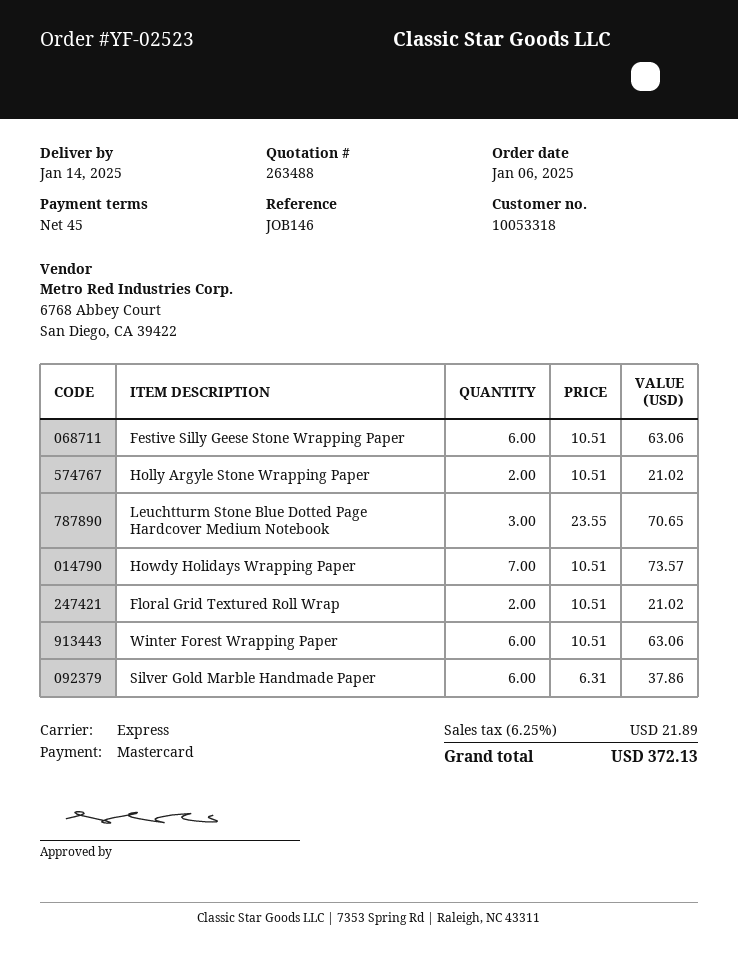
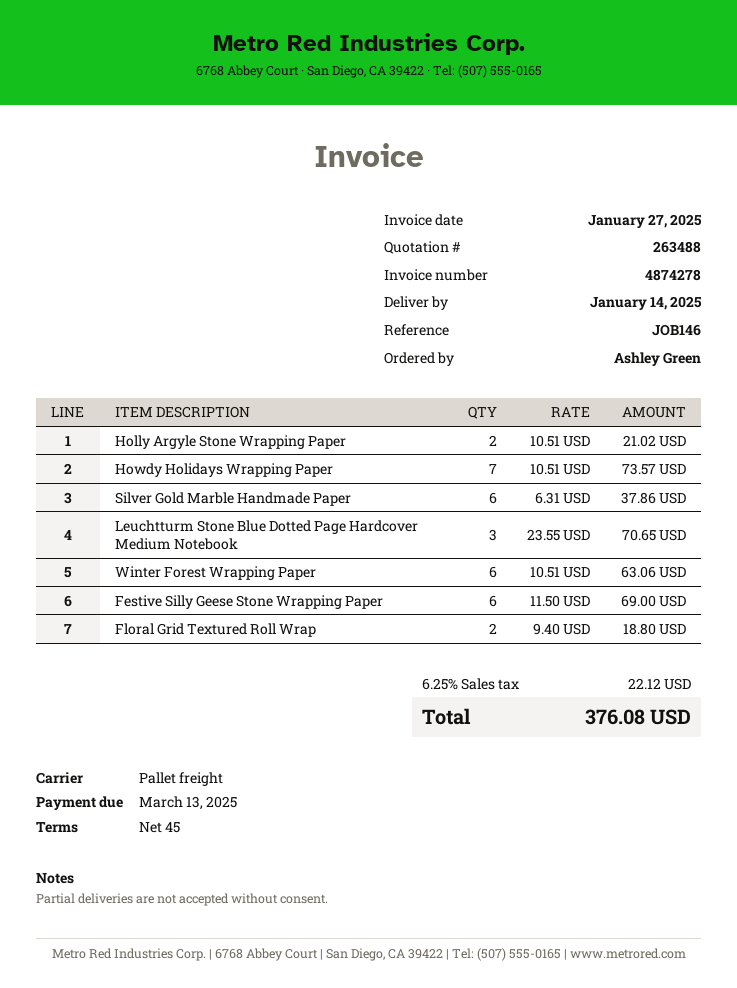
shipping method: express -> pallet freight
Festive Silly Geese Stone Wrapping Paper: 6 x 10.51 = 63.06 -> 6 x 11.50 = 69.00
Floral Grid Textured Roll Wrap: 2 x 10.51 = 21.02 -> 2 x 9.40 = 18.80
tax: 6.25% = 21.89 -> 6.25% = 22.12
total: 372.13 -> 376.08

